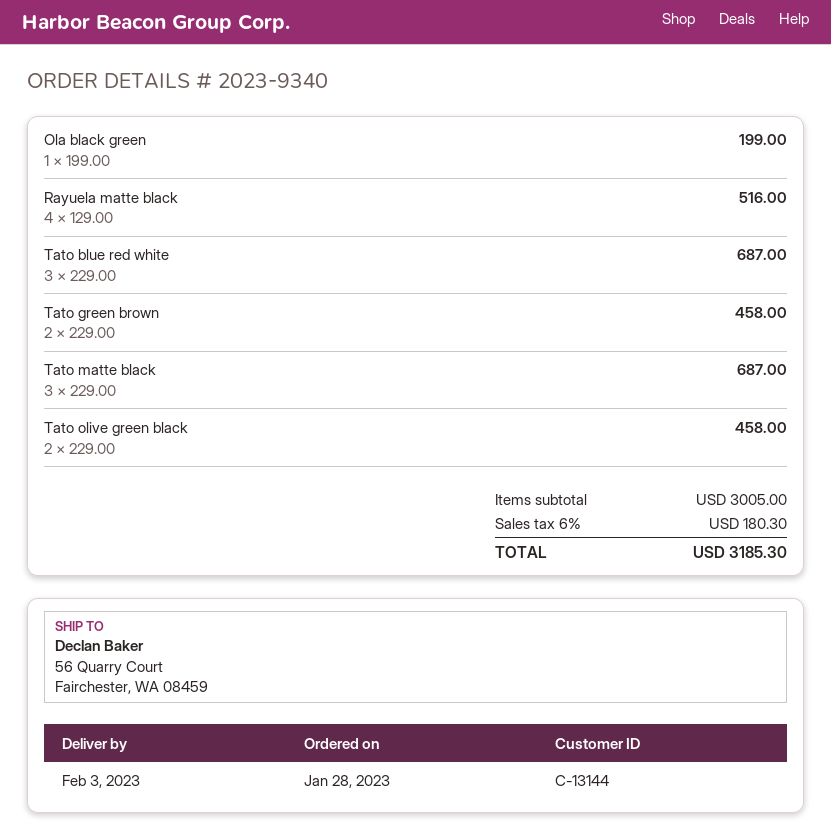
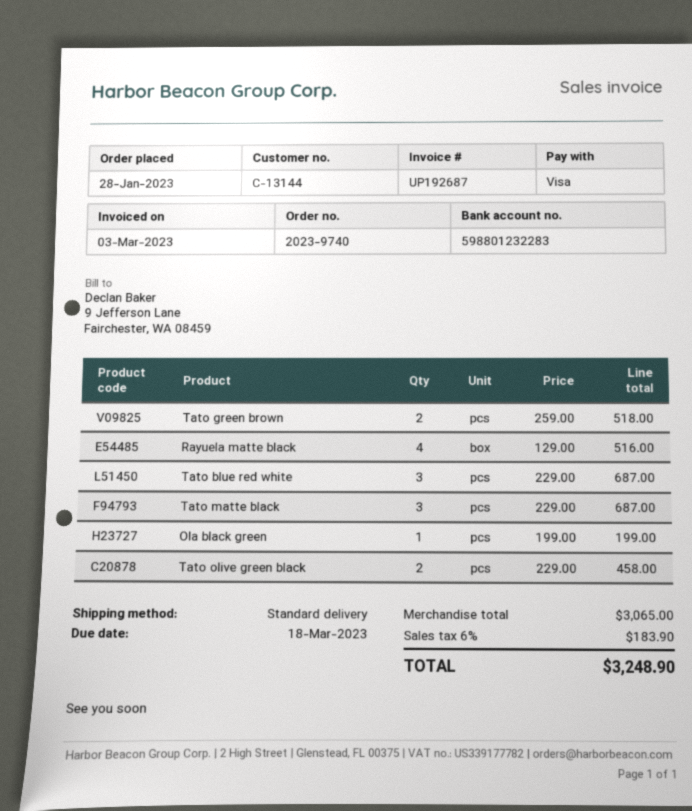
order number: 2023-9340 -> 2023-9740
Tato green brown: 2 x 229.00 = 458.00 -> 2 x 259.00 = 518.00
subtotal: 3005.00 -> 3065.00
tax: 6% = 180.30 -> 6% = 183.90
total: 3185.30 -> 3248.90

